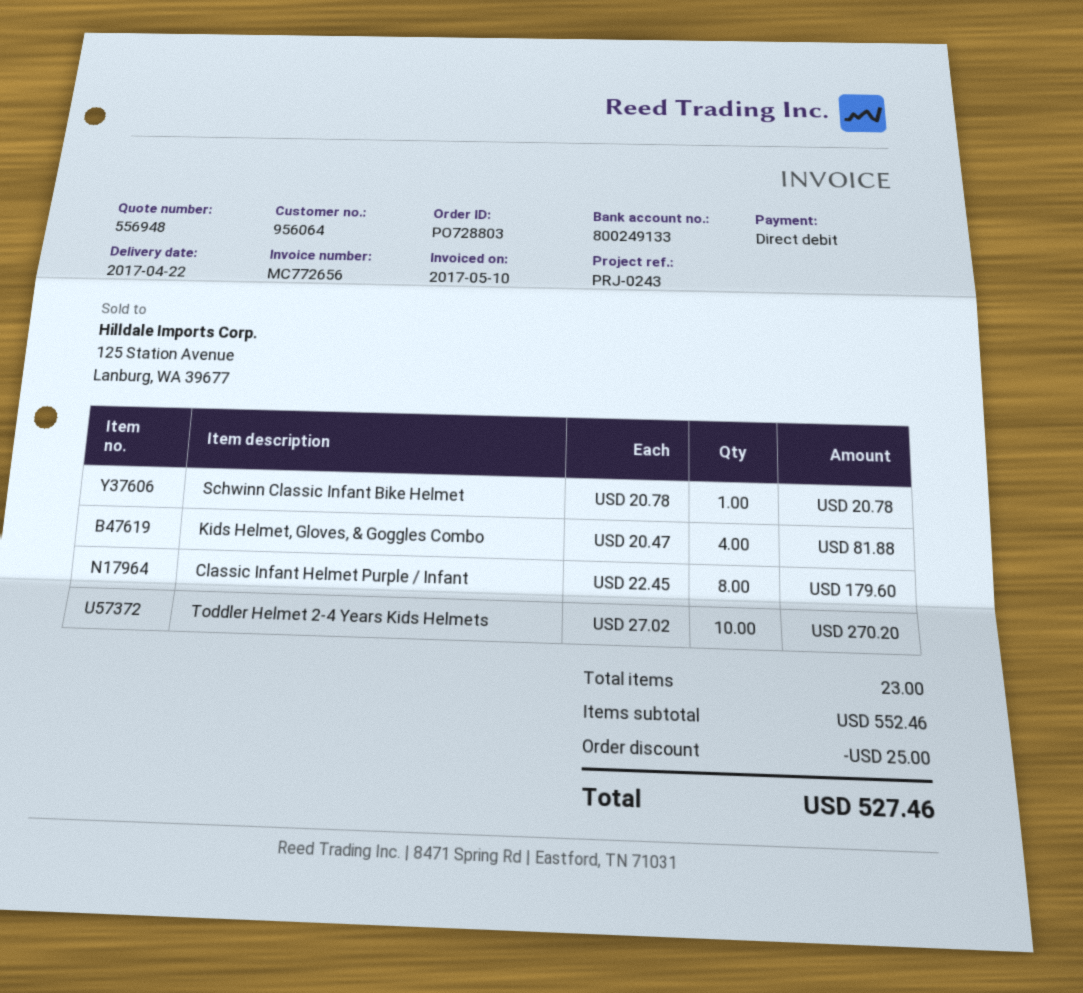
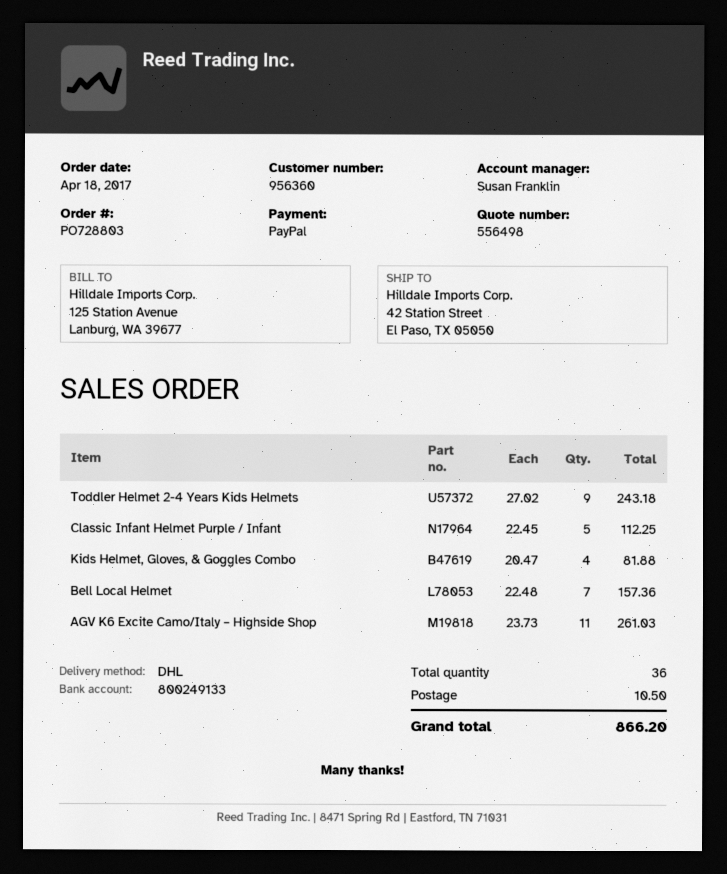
quote number: 556948 -> 556498
customer number: 956064 -> 956360
payment method: direct debit -> PayPal
Schwinn Classic Infant Bike Helmet: 1 x 20.78 = 20.78 -> none
Classic Infant Helmet Purple / Infant: 8 x 22.45 = 179.60 -> 5 x 22.45 = 112.25
Toddler Helmet 2-4 Years Kids Helmets: 10 x 27.02 = 270.20 -> 9 x 27.02 = 243.18
Bell Local Helmet: none -> 7 x 22.48 = 157.36
AGV K6 Excite Camo/Italy – Highside Shop: none -> 11 x 23.73 = 261.03
total quantity: 23 -> 36
discount: 25.00 -> none
shipping: none -> 10.50
total: 527.46 -> 866.20

